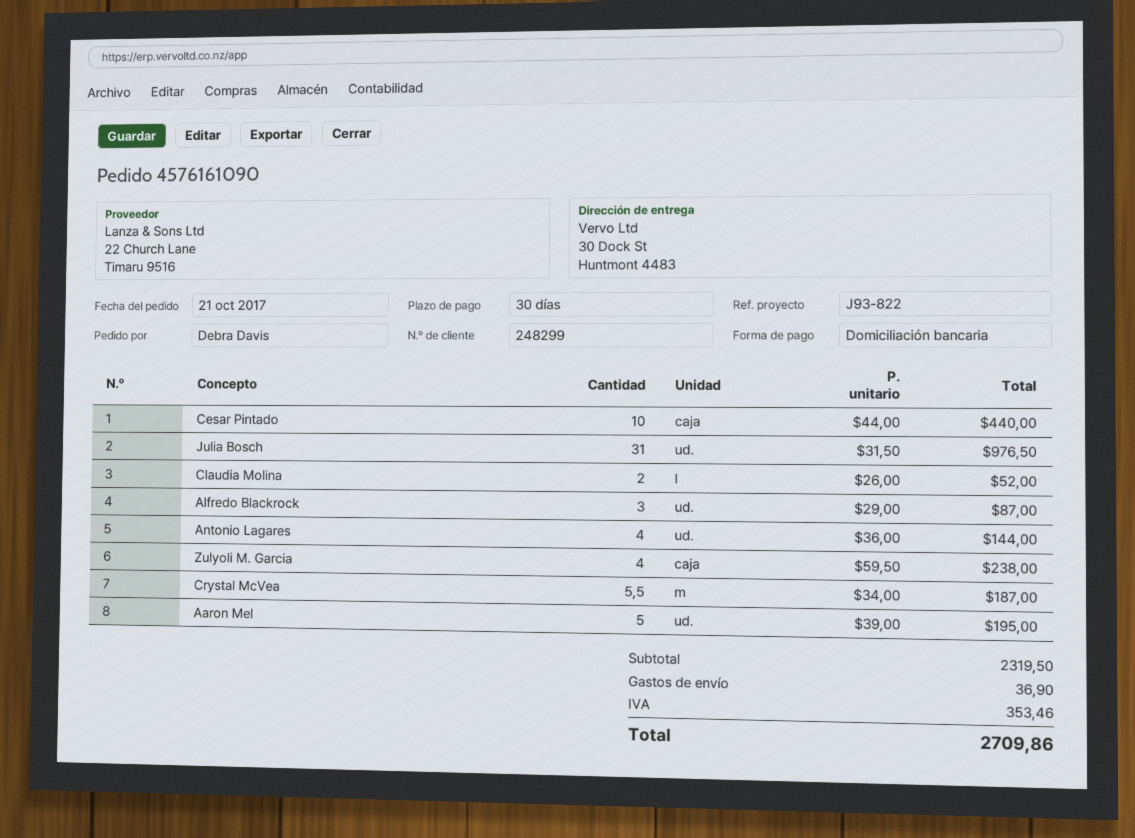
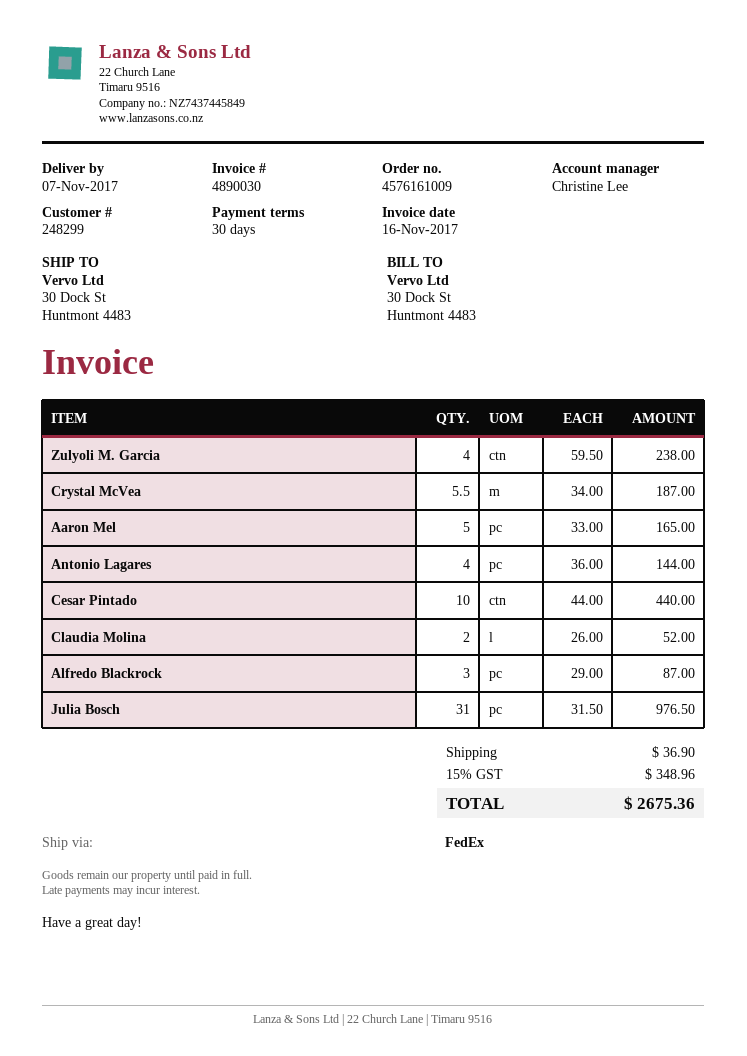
order number: 4576161090 -> 4576161009
Aaron Mel: 5 x 39.00 = 195.00 -> 5 x 33.00 = 165.00
tax: 353.46 -> 348.96
total: 2709.86 -> 2675.36

